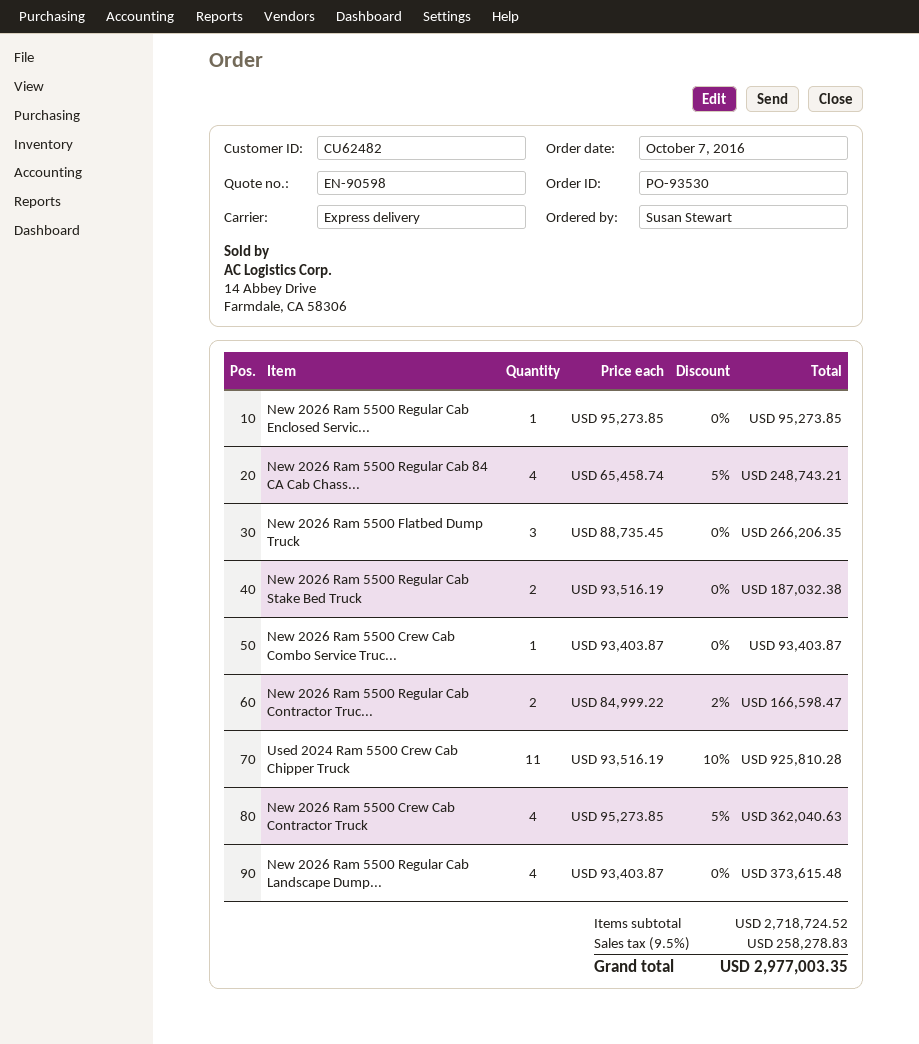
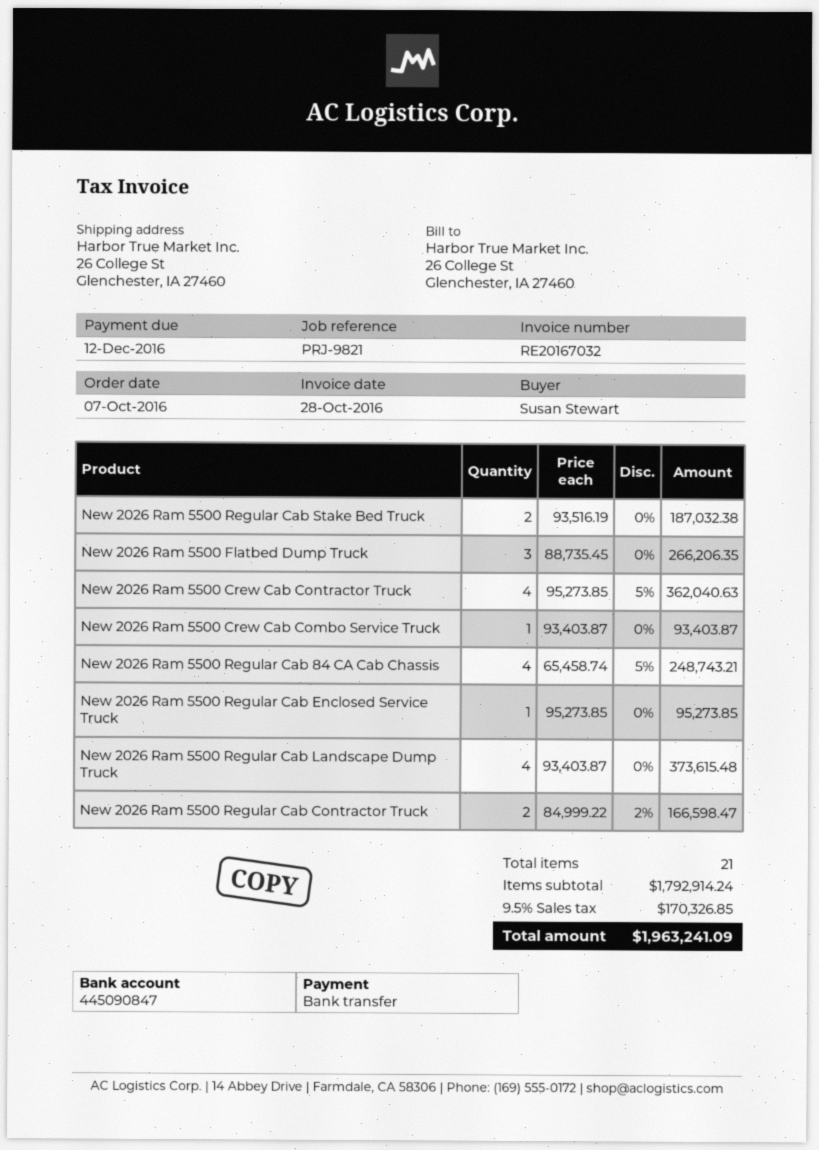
Used 2024 Ram 5500 Crew Cab Chipper Truck: 11 x 93516.19 - 10% = 925810.28 -> none
subtotal: 2718724.52 -> 1792914.24
tax: 9.5% = 258278.83 -> 9.5% = 170326.85
total: 2977003.35 -> 1963241.09

